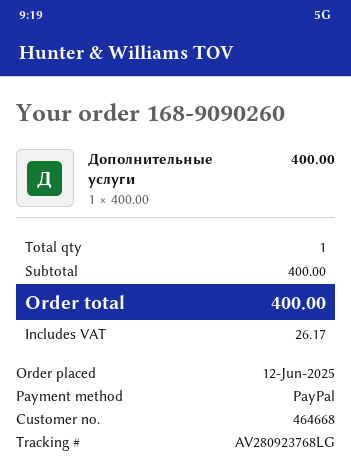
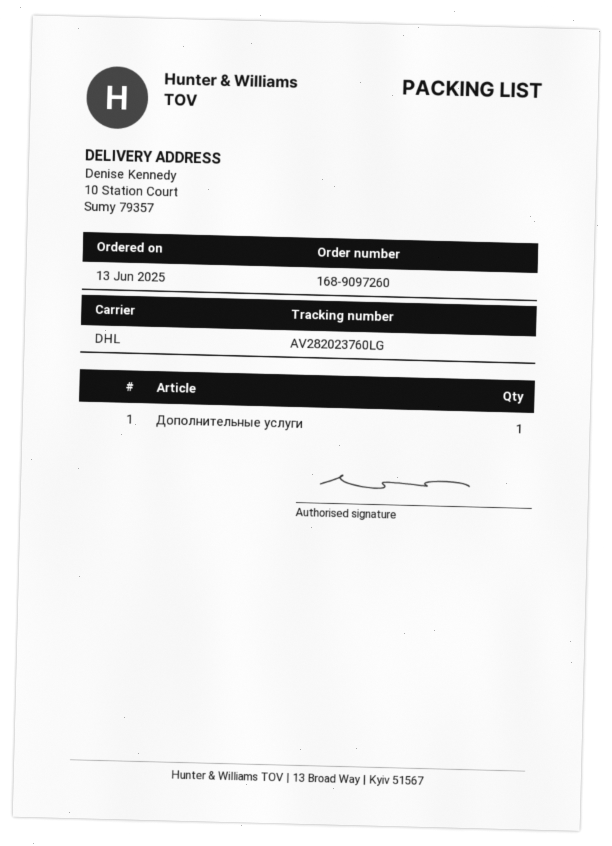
order number: 168-9090260 -> 168-9097260
order date: 2025-06-12 -> 2025-06-13
tracking number: AV280923768LG -> AV282023760LG

